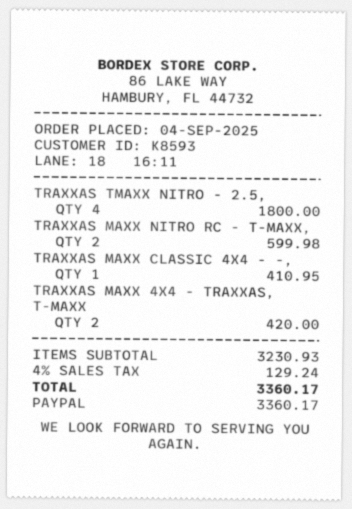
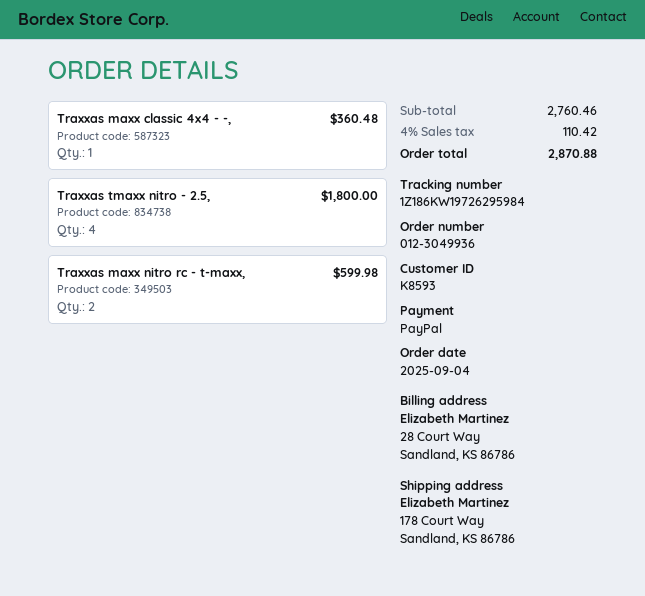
TRAXXAS MAXX CLASSIC 4X4 - -,: 1 for 410.95 -> 1 for 360.48
TRAXXAS MAXX 4X4 - TRAXXAS, T-MAXX: 2 for 420.00 -> none
subtotal: 3230.93 -> 2760.46
tax: 4% = 129.24 -> 4% = 110.42
total: 3360.17 -> 2870.88

